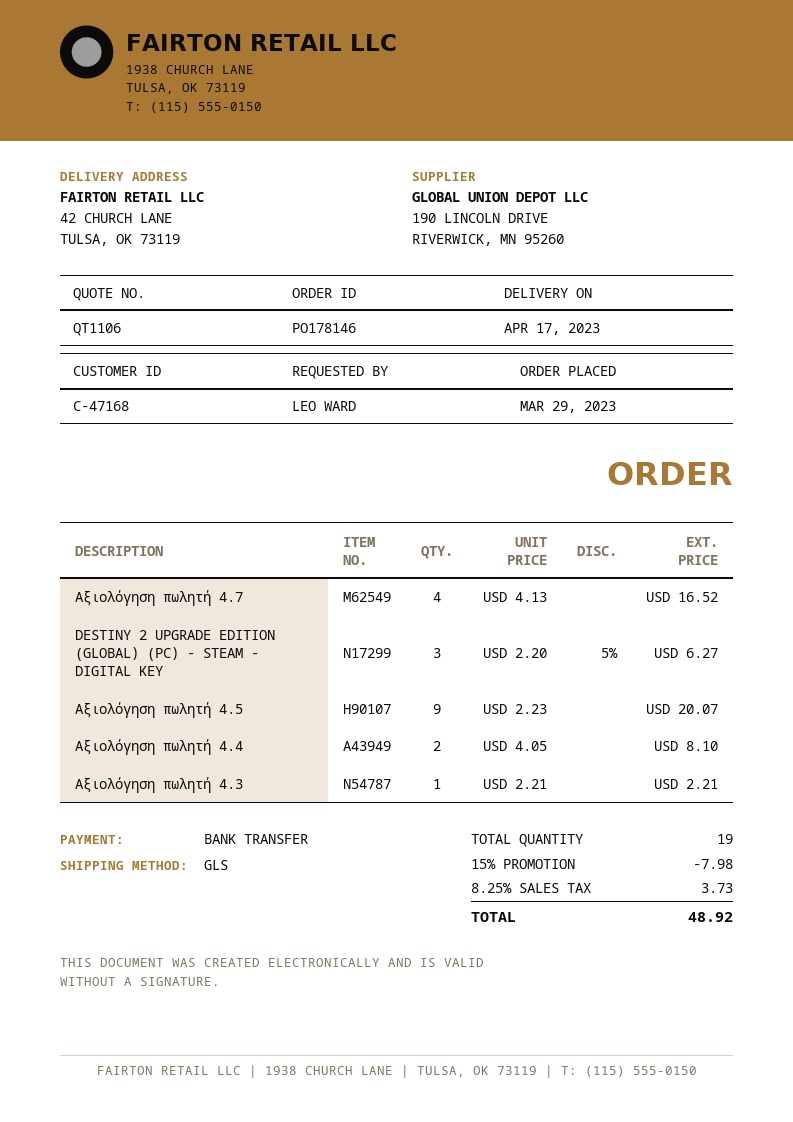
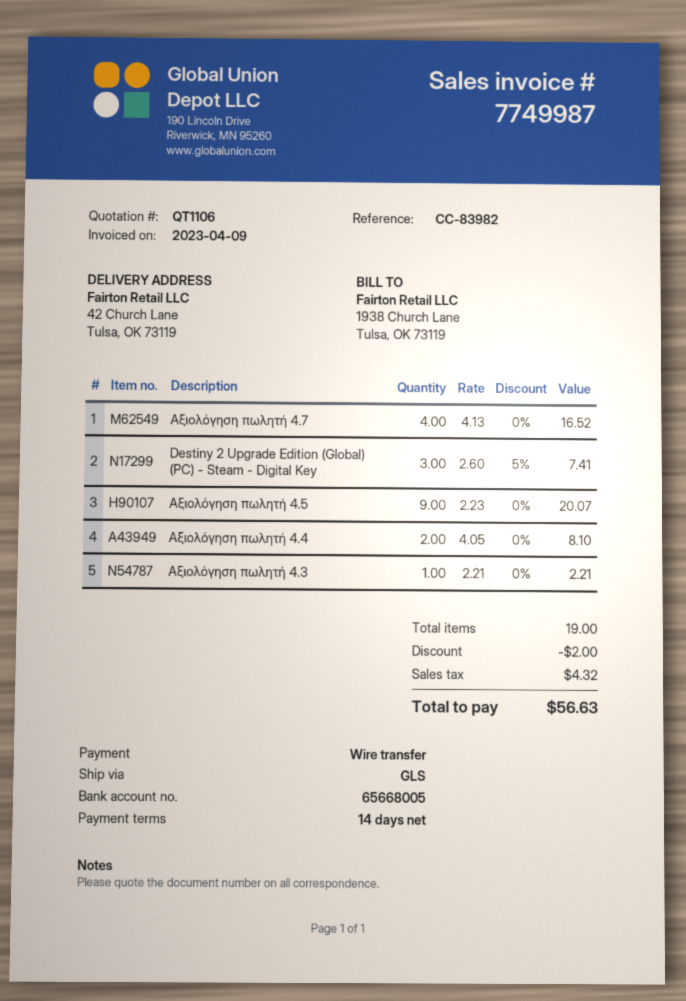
DESTINY 2 UPGRADE EDITION (GLOBAL) (PC) - STEAM - DIGITAL KEY: 3 x 2.20 - 5% = 6.27 -> 3 x 2.60 - 5% = 7.41
discount: 7.98 -> 2.00
tax: 3.73 -> 4.32
total: 48.92 -> 56.63

